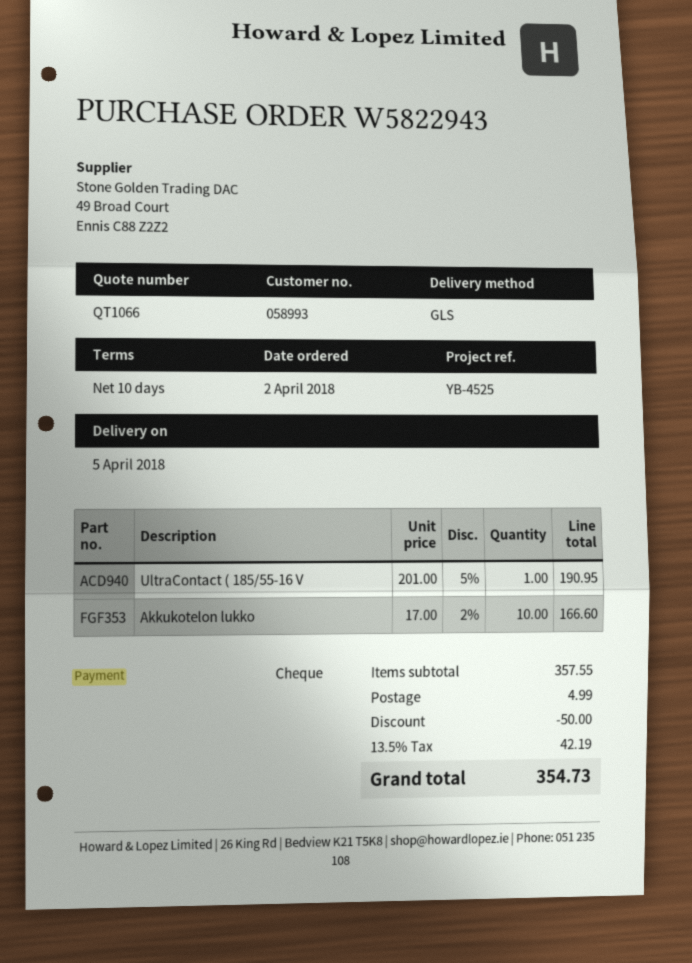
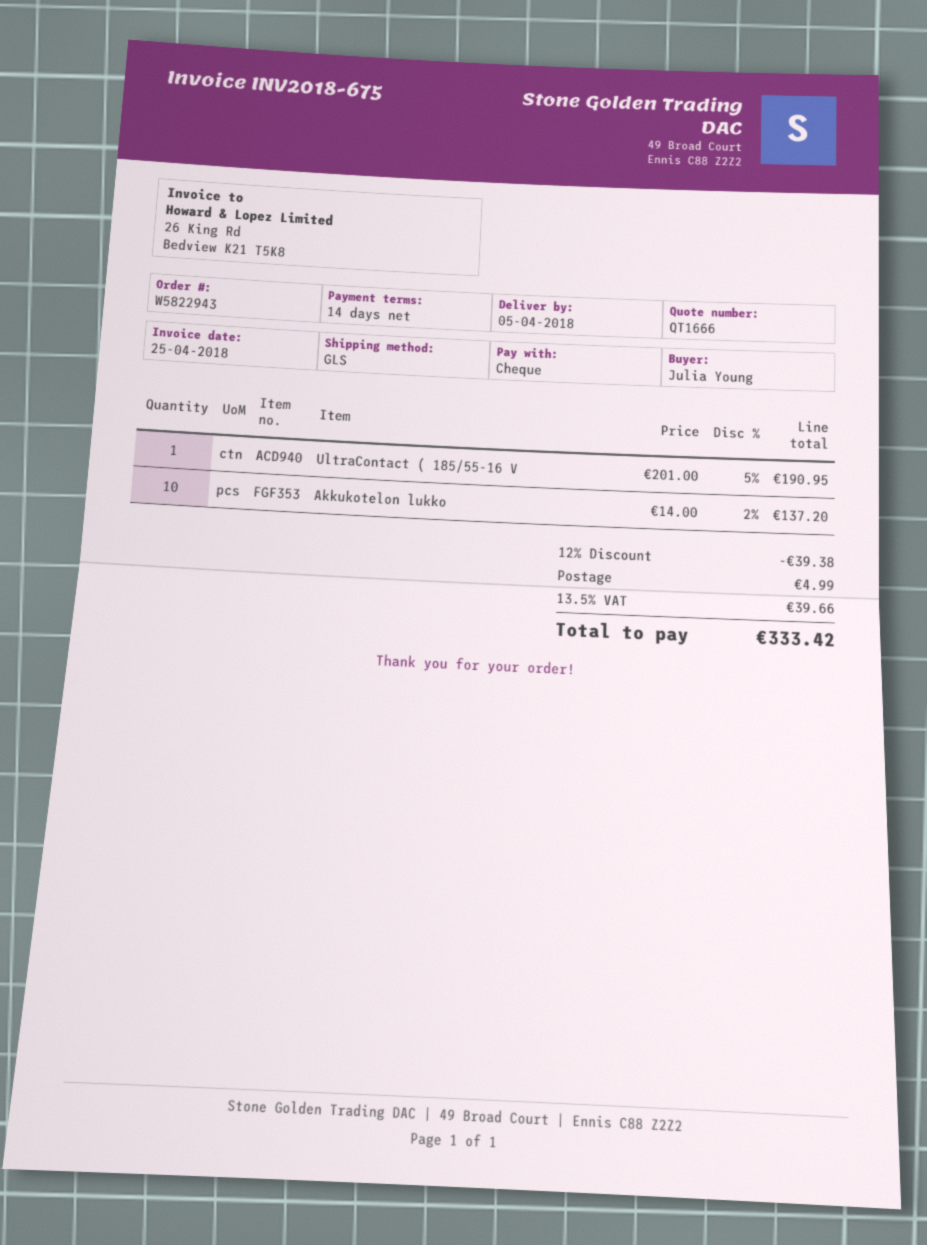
quote number: QT1066 -> QT1666
payment terms: 10 days -> 14 days
Akkukotelon lukko: 10 x 17.00 - 2% = 166.60 -> 10 x 14.00 - 2% = 137.20
discount: 50.00 -> 39.38
tax: 13.5% = 42.19 -> 13.5% = 39.66
total: 354.73 -> 333.42

